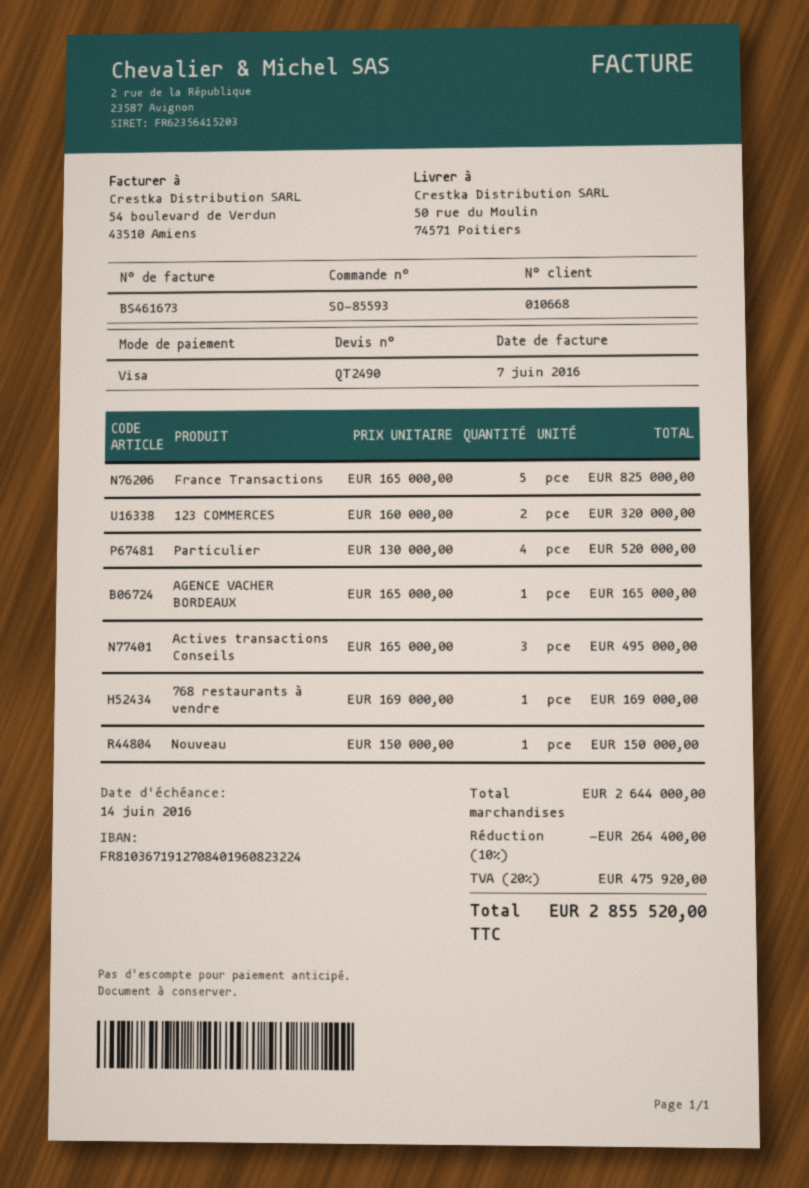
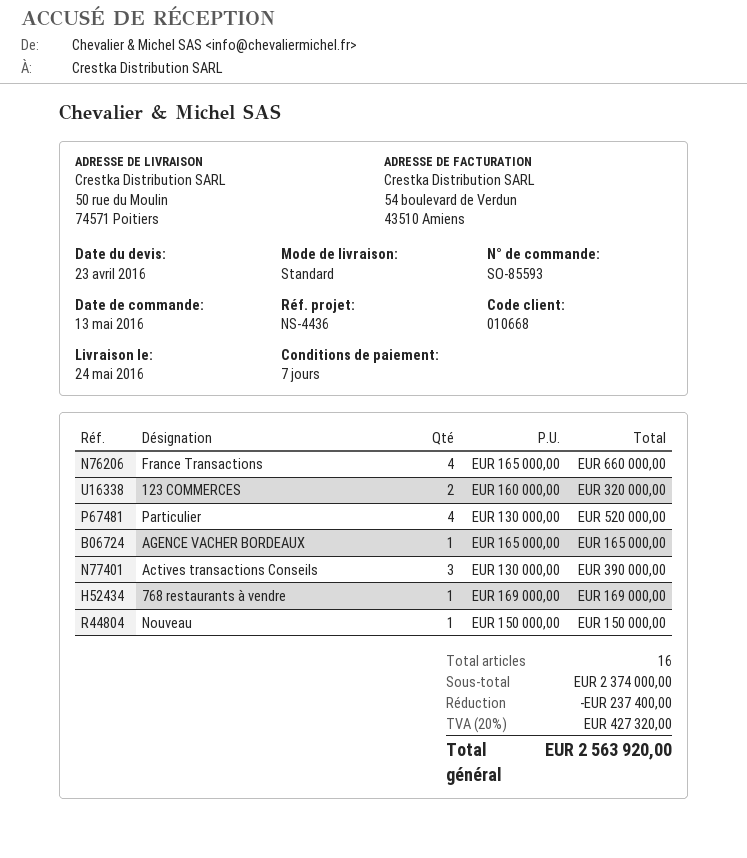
France Transactions: 5 x 165000.00 = 825000.00 -> 4 x 165000.00 = 660000.00
Actives transactions Conseils: 3 x 165000.00 = 495000.00 -> 3 x 130000.00 = 390000.00
subtotal: 2644000.00 -> 2374000.00
discount: 264400.00 -> 237400.00
tax: 20% = 475920.00 -> 20% = 427320.00
total: 2855520.00 -> 2563920.00

